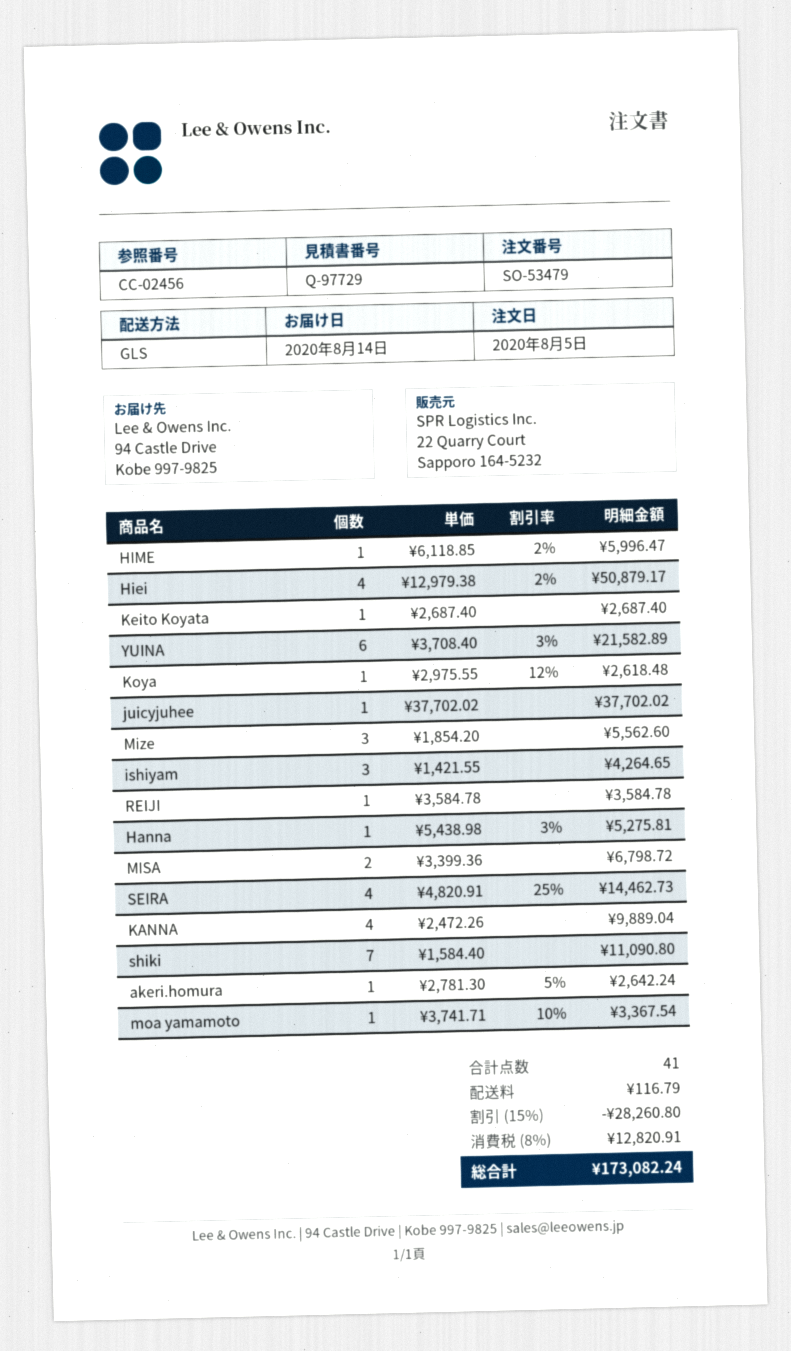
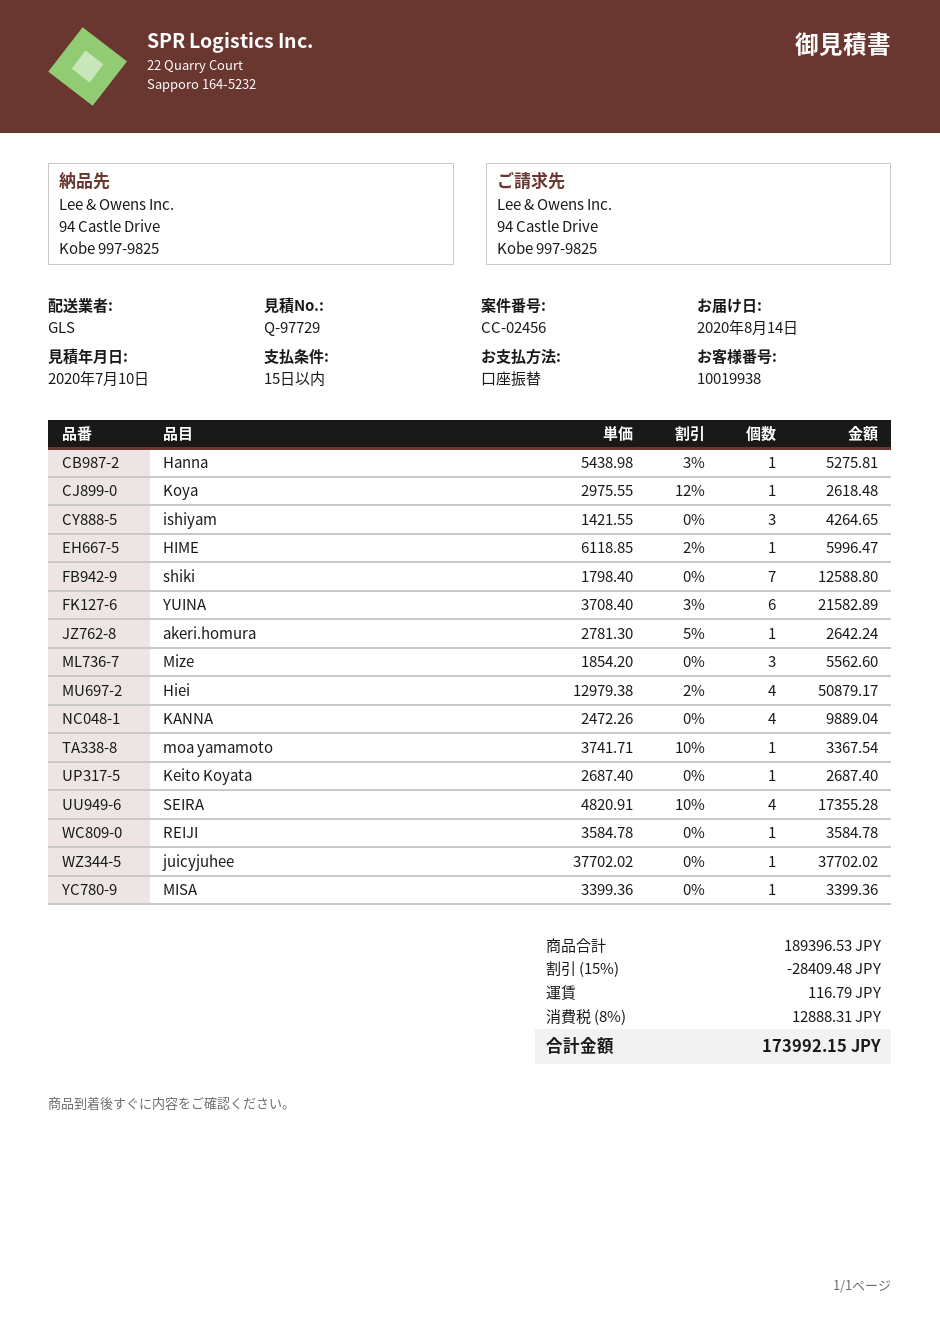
MISA: 2 x 3399.36 = 6798.72 -> 1 x 3399.36 = 3399.36
SEIRA: 4 x 4820.91 - 25% = 14462.73 -> 4 x 4820.91 - 10% = 17355.28
shiki: 7 x 1584.40 = 11090.80 -> 7 x 1798.40 = 12588.80
discount: 15% = 28260.80 -> 15% = 28409.48
tax: 8% = 12820.91 -> 8% = 12888.31
total: 173082.24 -> 173992.15

